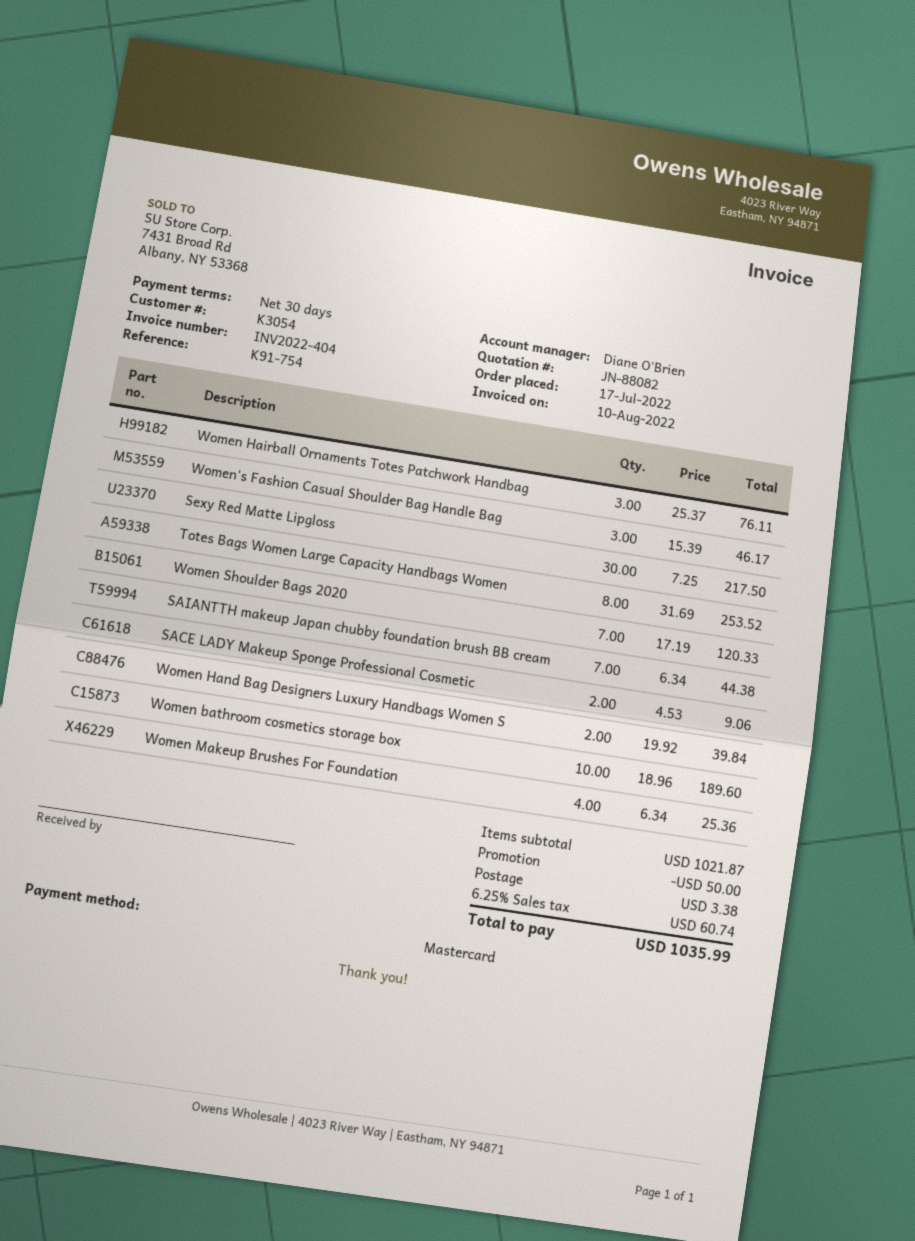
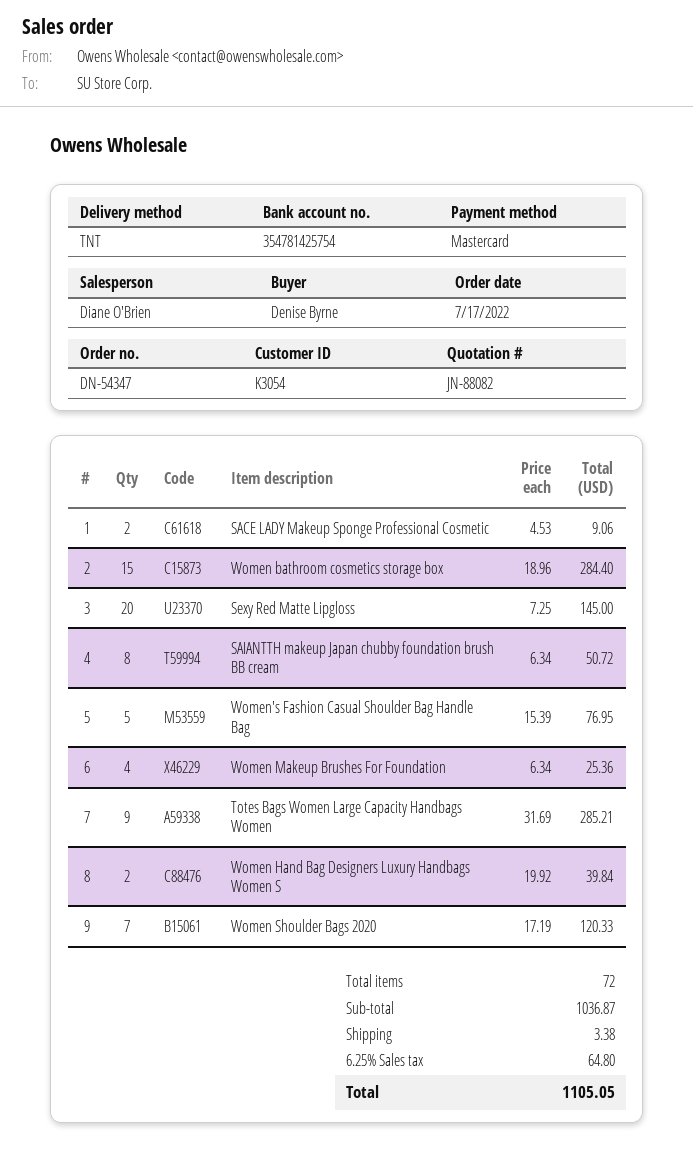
Women Hairball Ornaments Totes Patchwork Handbag: 3 x 25.37 = 76.11 -> none
Women's Fashion Casual Shoulder Bag Handle Bag: 3 x 15.39 = 46.17 -> 5 x 15.39 = 76.95
Sexy Red Matte Lipgloss: 30 x 7.25 = 217.50 -> 20 x 7.25 = 145.00
Totes Bags Women Large Capacity Handbags Women: 8 x 31.69 = 253.52 -> 9 x 31.69 = 285.21
SAIANTTH makeup Japan chubby foundation brush BB cream: 7 x 6.34 = 44.38 -> 8 x 6.34 = 50.72
Women bathroom cosmetics storage box: 10 x 18.96 = 189.60 -> 15 x 18.96 = 284.40
subtotal: 1021.87 -> 1036.87
discount: 50.00 -> none
tax: 6.25% = 60.74 -> 6.25% = 64.80
total: 1035.99 -> 1105.05

